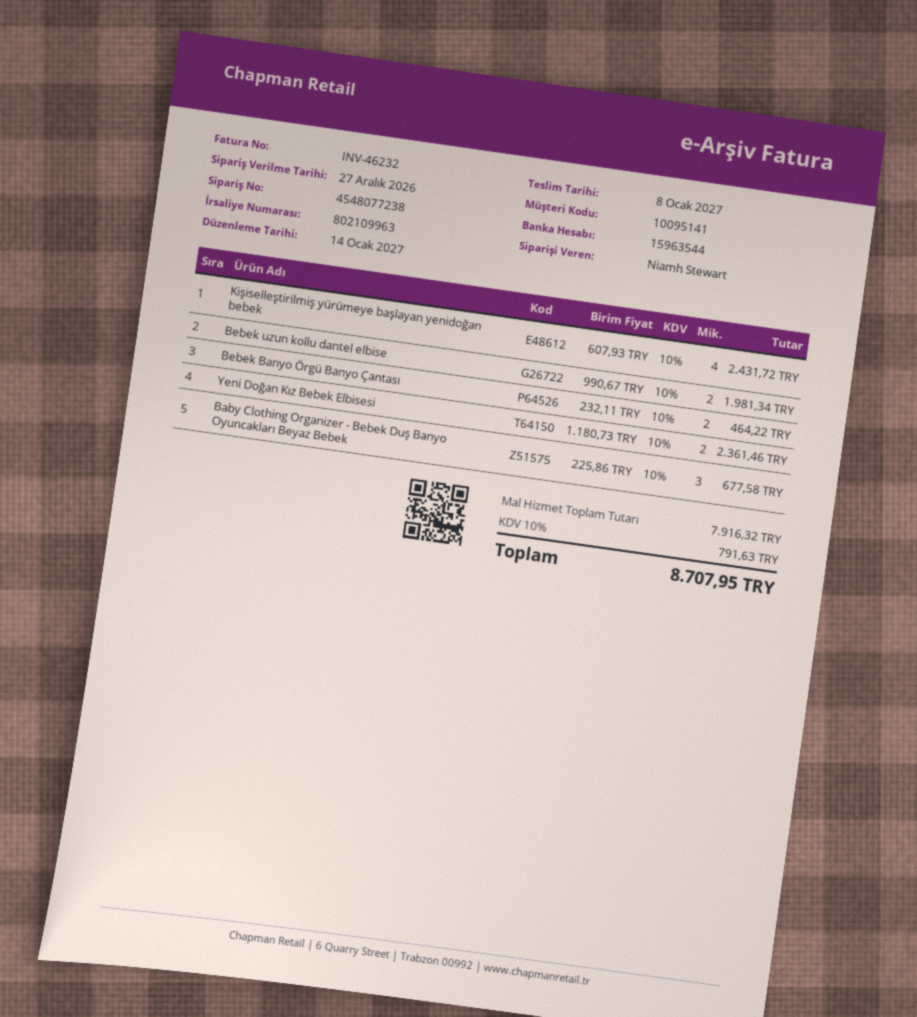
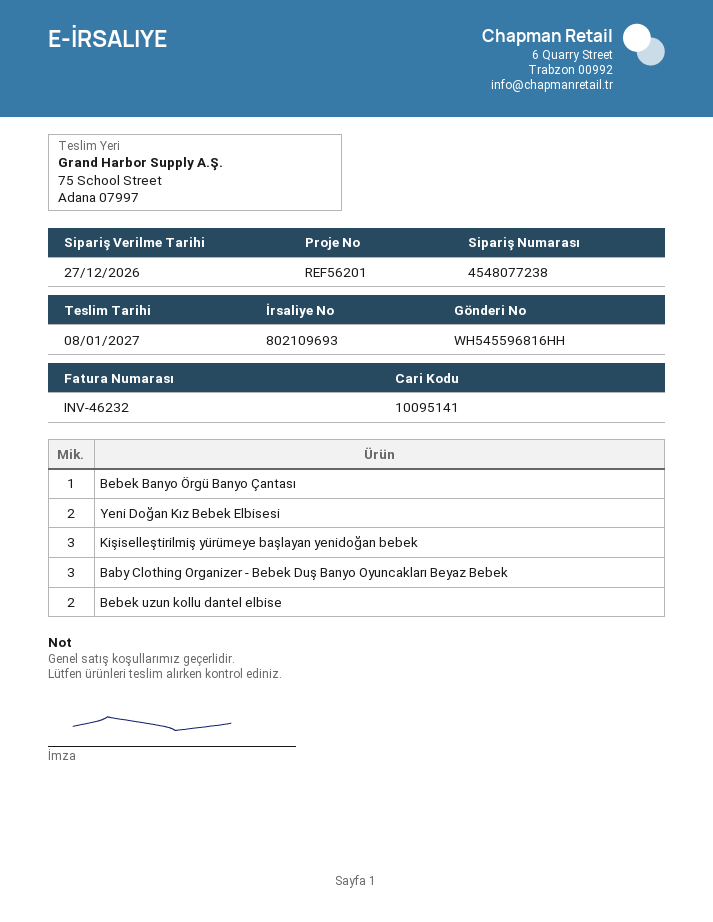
delivery note number: 802109963 -> 802109693
Kişiselleştirilmiş yürümeye başlayan yenidoğan bebek: 4 -> 3
Bebek Banyo Örgü Banyo Çantası: 2 -> 1

